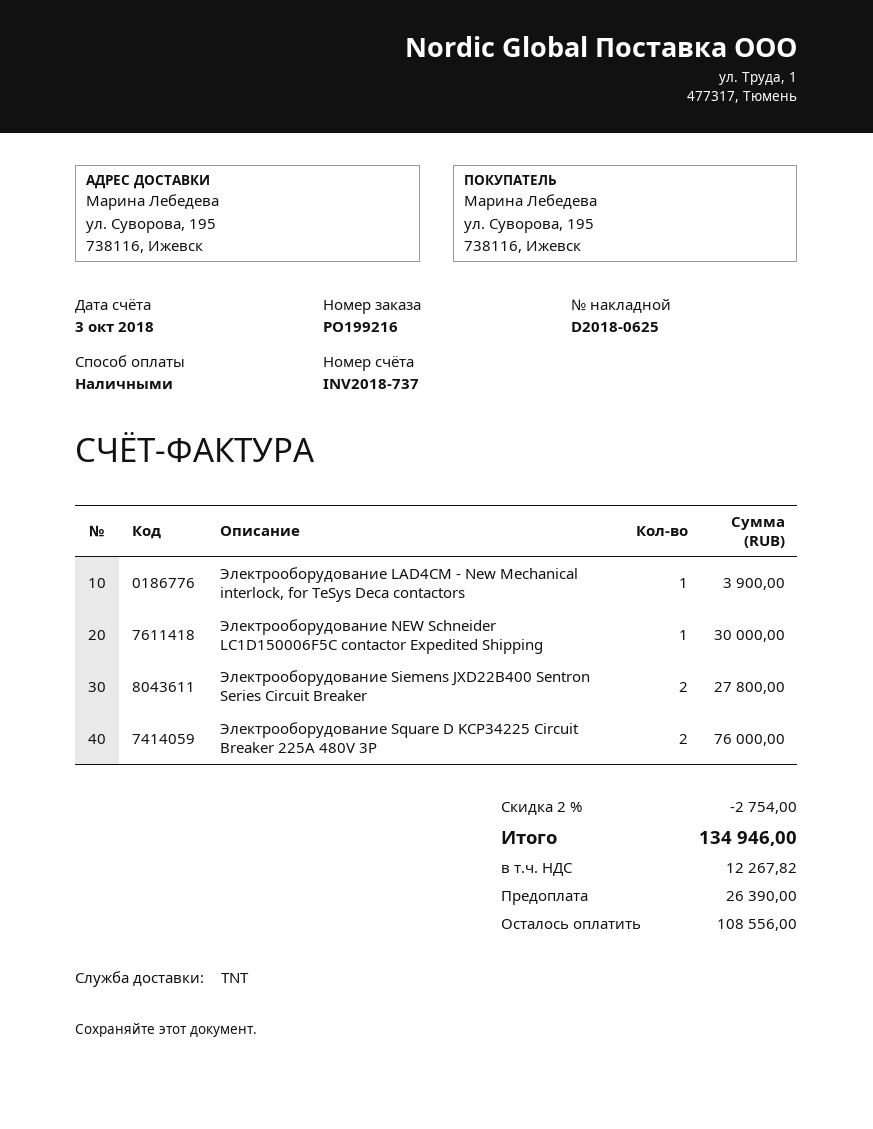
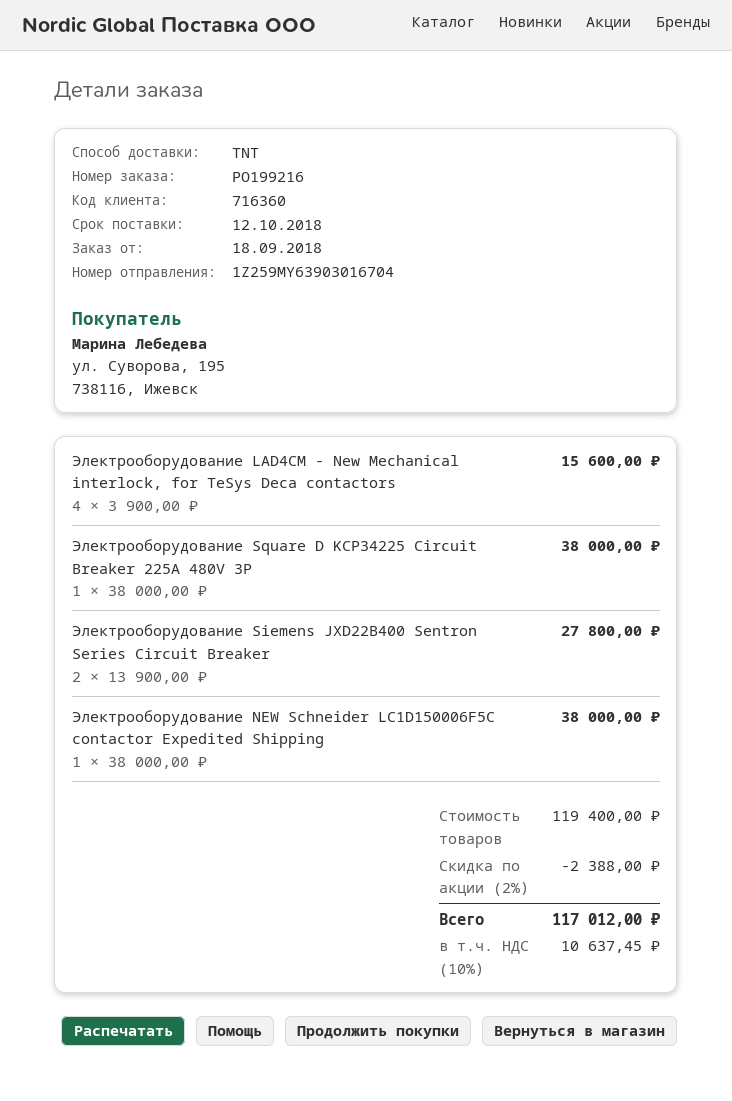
Электрооборудование LAD4CM - New Mechanical interlock, for TeSys Deca contactors: 1 for 3900.00 -> 4 for 15600.00
Электрооборудование NEW Schneider LC1D150006F5C contactor Expedited Shipping: 1 for 30000.00 -> 1 for 38000.00
Электрооборудование Square D KCP34225 Circuit Breaker 225A 480V 3P: 2 for 76000.00 -> 1 for 38000.00
discount: 2% = 2754.00 -> 2% = 2388.00
tax: 12267.82 -> 10637.45
total: 134946.00 -> 117012.00

